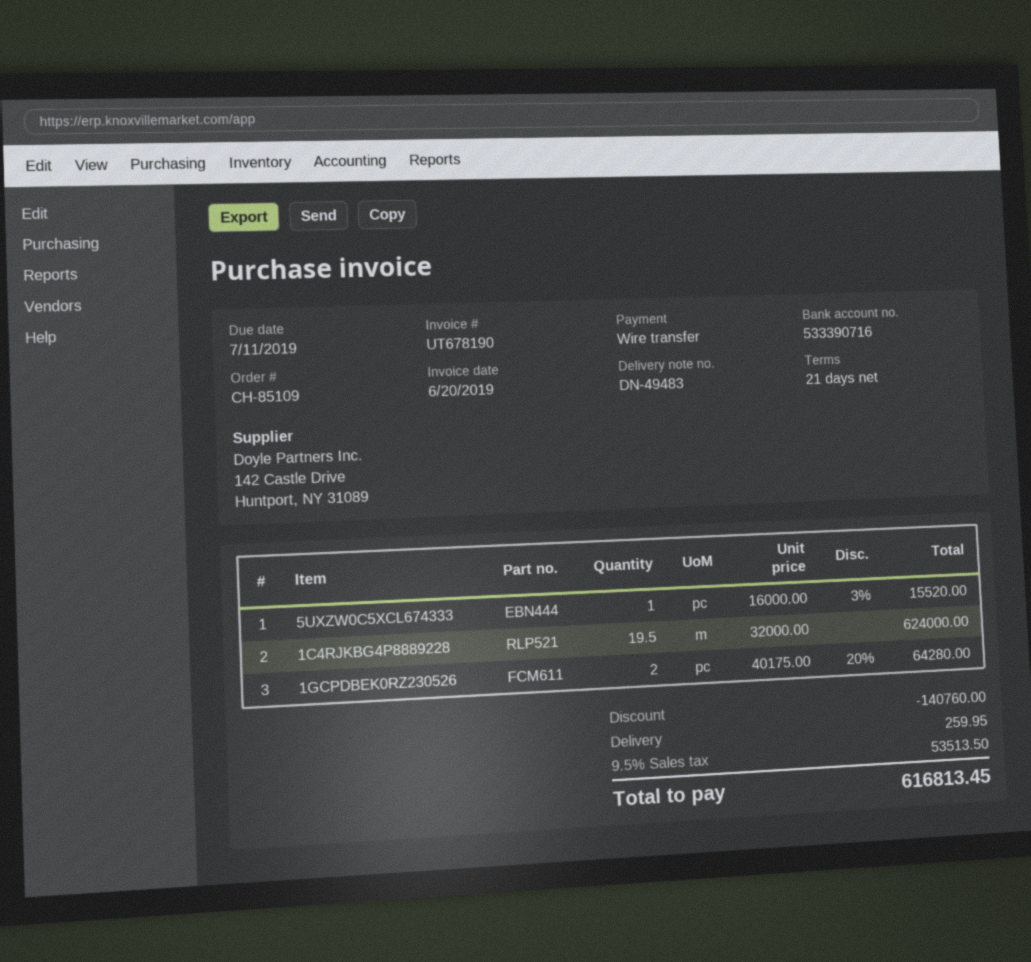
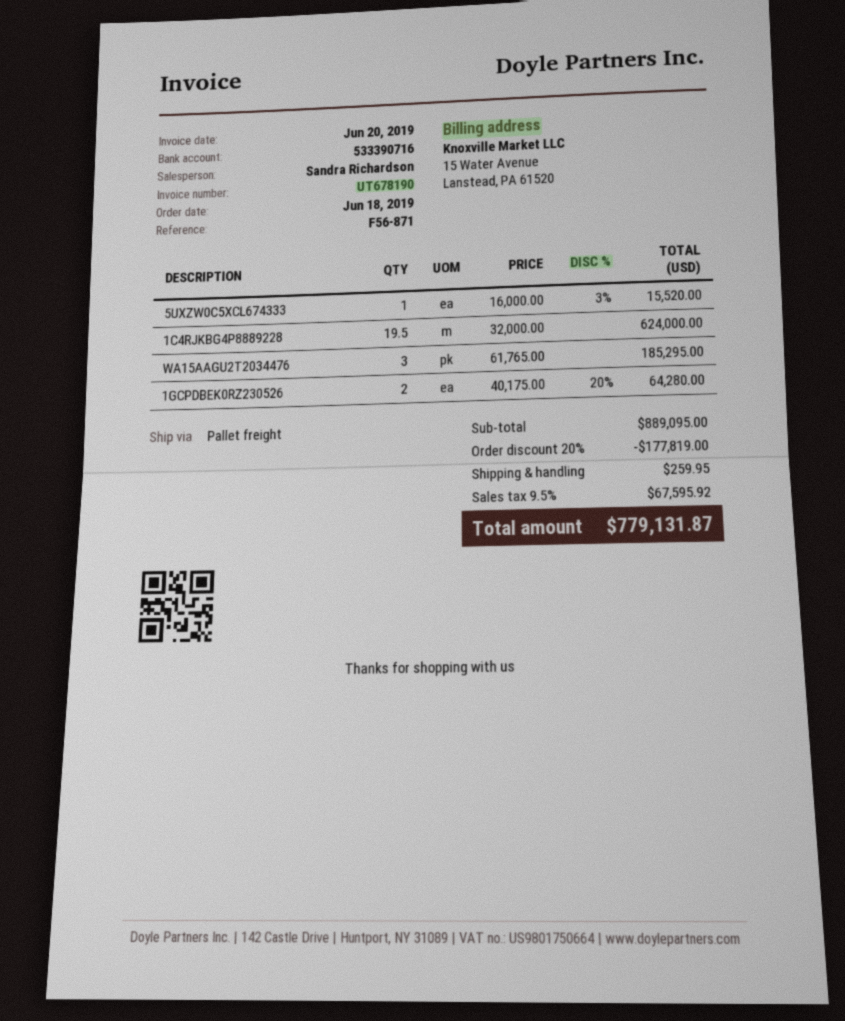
WA15AAGU2T2034476: none -> 3 x 61765.00 = 185295.00
discount: 140760.00 -> 177819.00
tax: 9.5% = 53513.50 -> 9.5% = 67595.92
total: 616813.45 -> 779131.87

